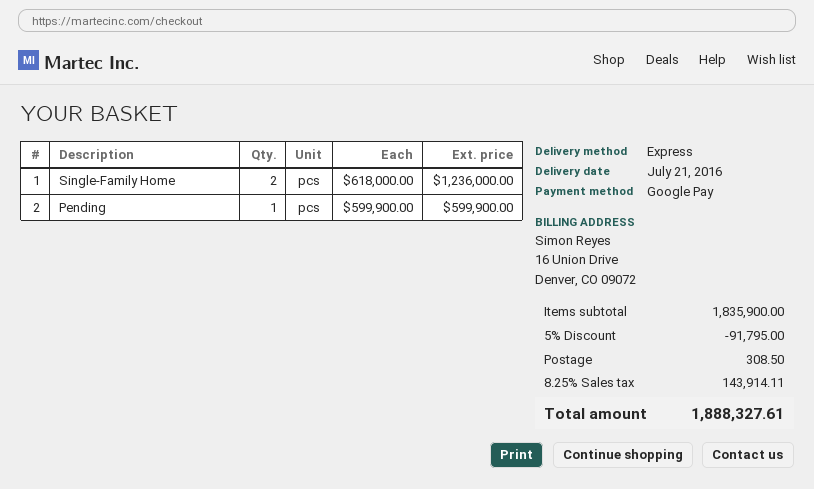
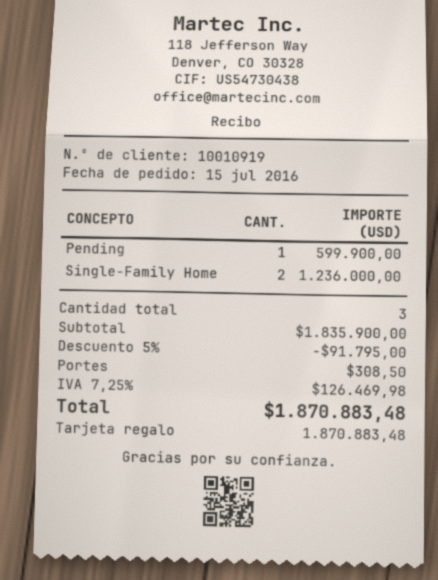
payment method: Google Pay -> gift card
tax: 8.25% = 143914.11 -> 7.25% = 126469.98
total: 1888327.61 -> 1870883.48

